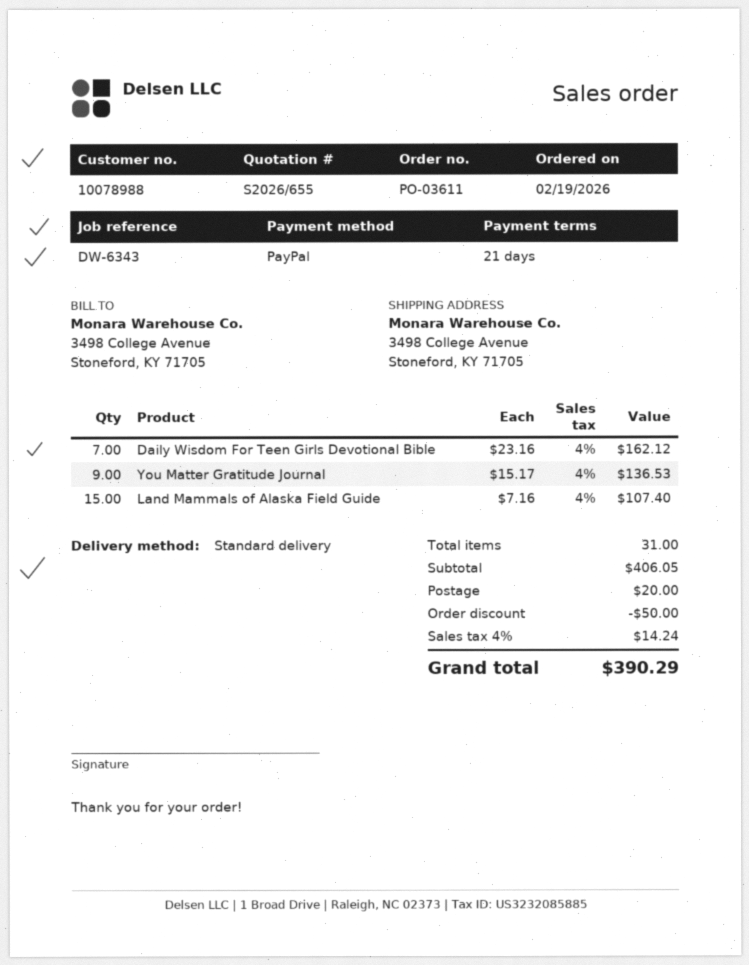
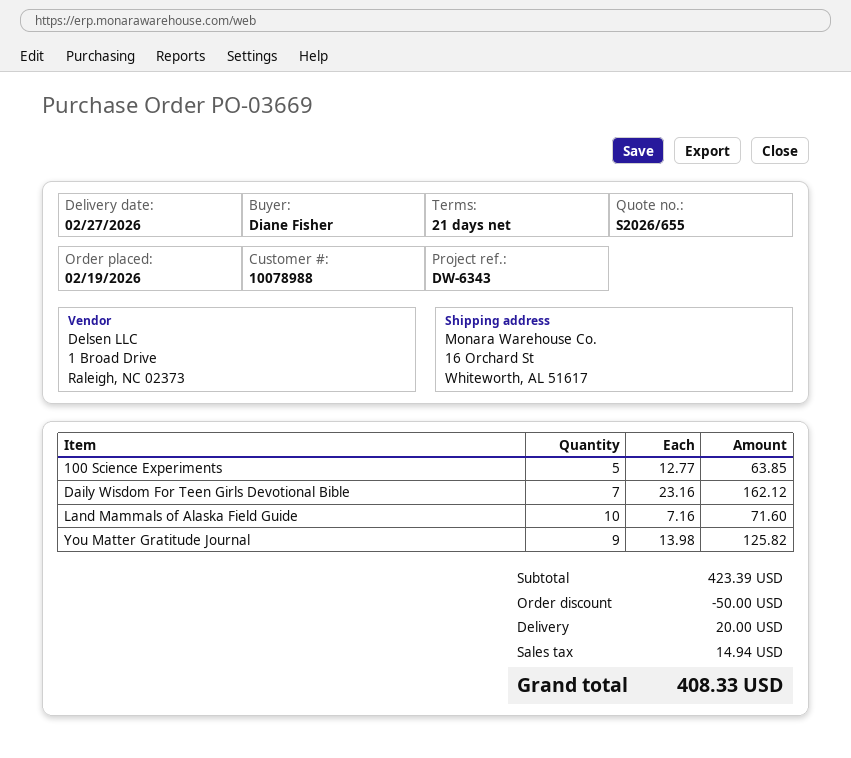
order number: PO-03611 -> PO-03669
ship to: 3498 College Avenue, Stoneford, KY 71705 -> 16 Orchard St, Whiteworth, AL 51617
You Matter Gratitude Journal: 9 x 15.17 = 136.53 -> 9 x 13.98 = 125.82
Land Mammals of Alaska Field Guide: 15 x 7.16 = 107.40 -> 10 x 7.16 = 71.60
100 Science Experiments: none -> 5 x 12.77 = 63.85
subtotal: 406.05 -> 423.39
tax: 14.24 -> 14.94
total: 390.29 -> 408.33

